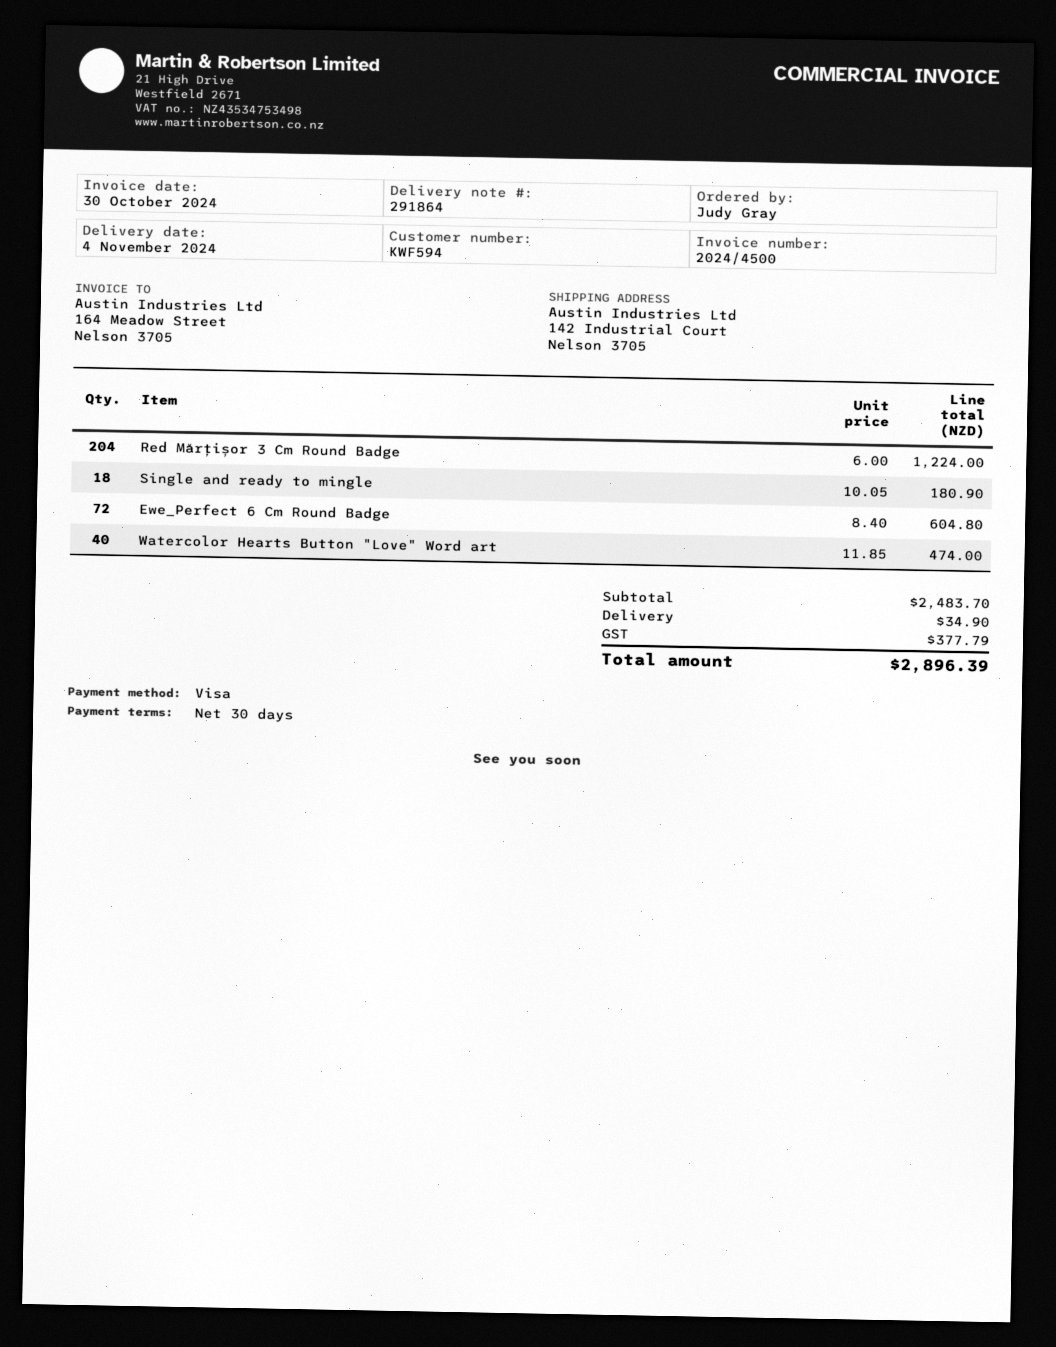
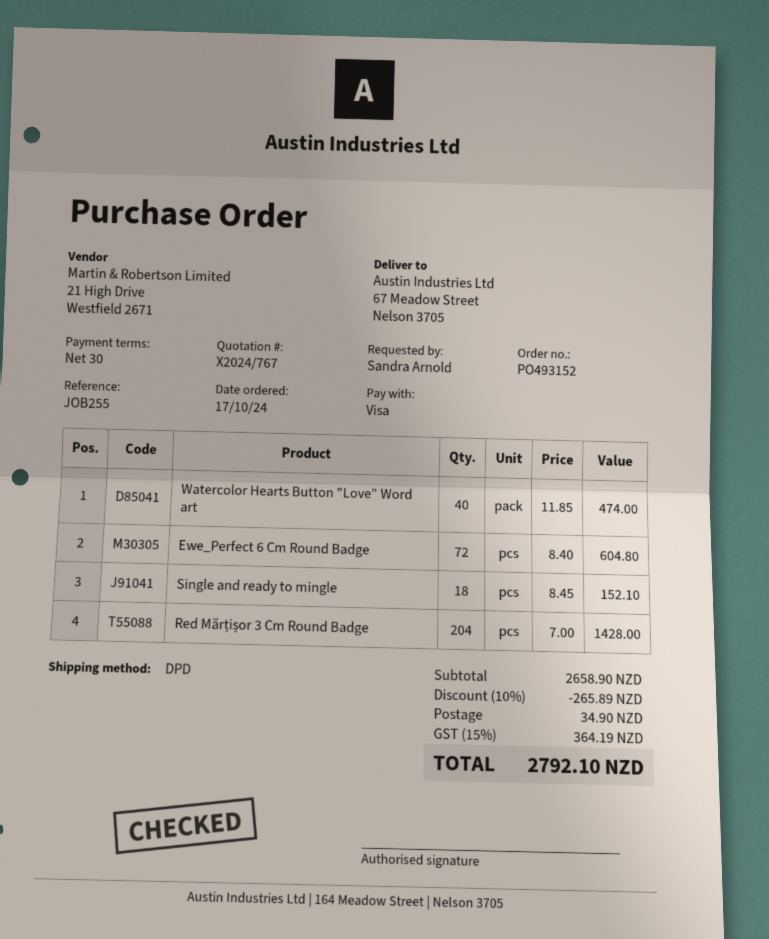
ordered by: Judy Gray -> Sandra Arnold
ship to: 142 Industrial Court, Nelson 3705 -> 67 Meadow Street, Nelson 3705
Red Mărțișor 3 Cm Round Badge: 204 x 6.00 = 1224.00 -> 204 x 7.00 = 1428.00
Single and ready to mingle: 18 x 10.05 = 180.90 -> 18 x 8.45 = 152.10
subtotal: 2483.70 -> 2658.90
discount: none -> 10% = 265.89
tax: 377.79 -> 364.19
total: 2896.39 -> 2792.10

